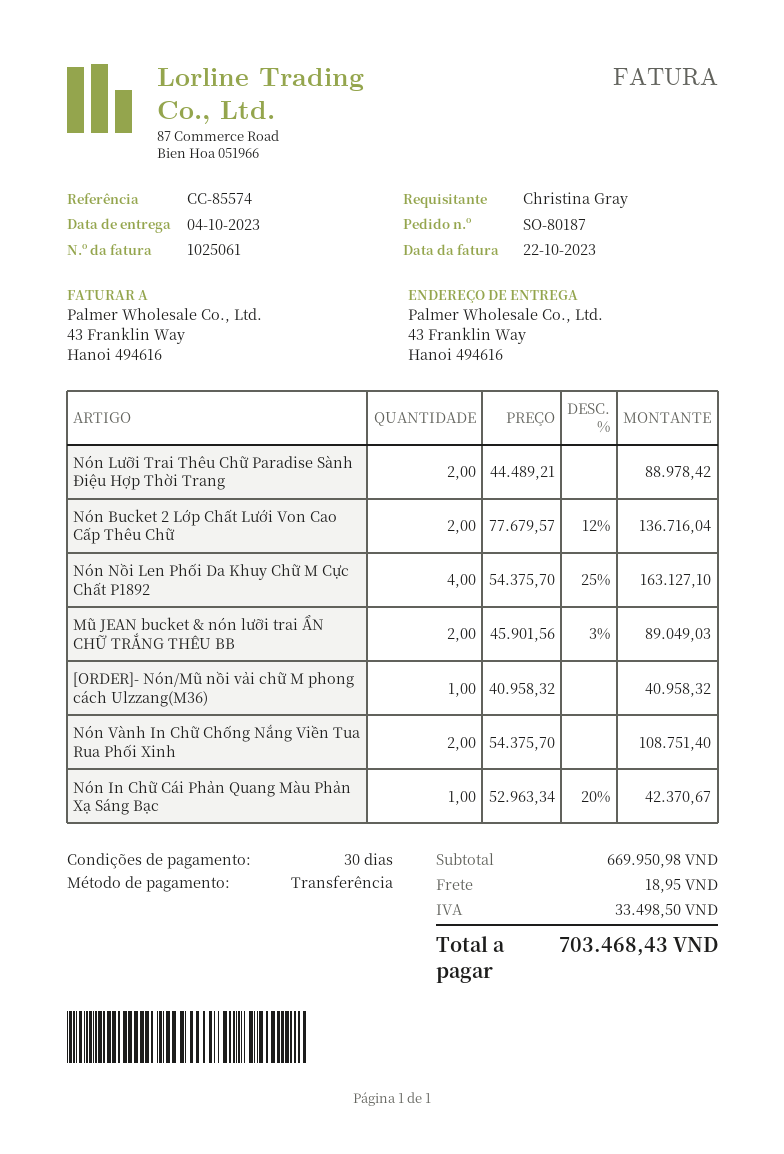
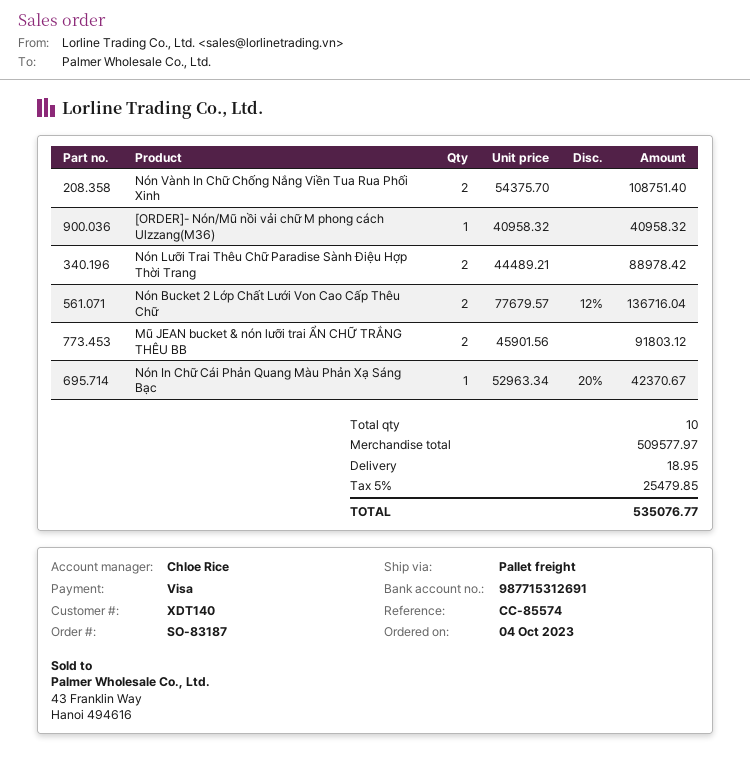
order number: SO-80187 -> SO-83187
payment method: bank transfer -> Visa
Nón Nồi Len Phối Da Khuy Chữ M Cực Chất P1892: 4 x 54375.70 - 25% = 163127.10 -> none
Mũ JEAN bucket & nón lưỡi trai ẨN CHỮ TRẮNG THÊU BB: 2 x 45901.56 - 3% = 89049.03 -> 2 x 45901.56 = 91803.12
subtotal: 669950.98 -> 509577.97
tax: 33498.50 -> 25479.85
total: 703468.43 -> 535076.77

